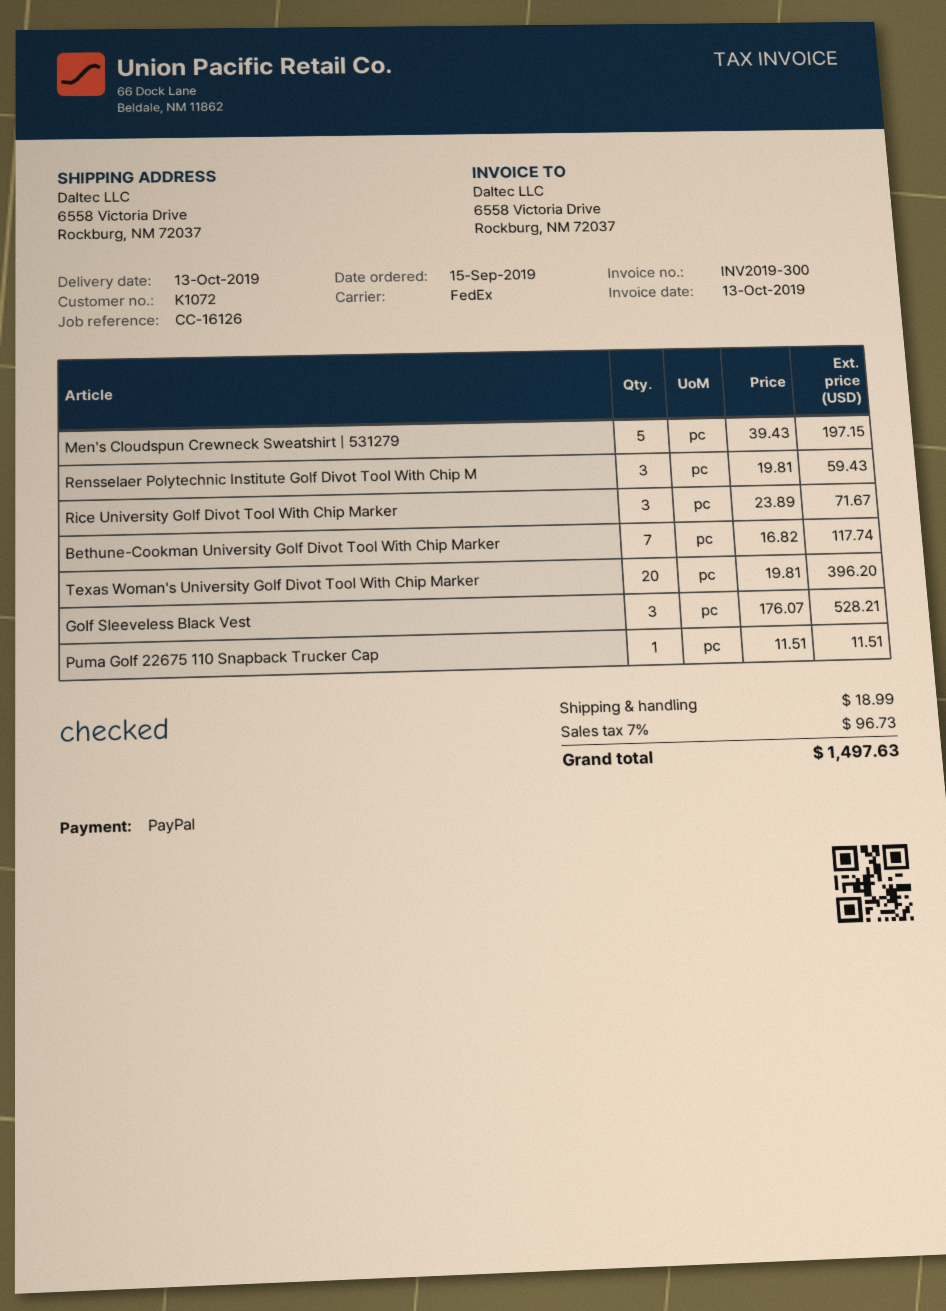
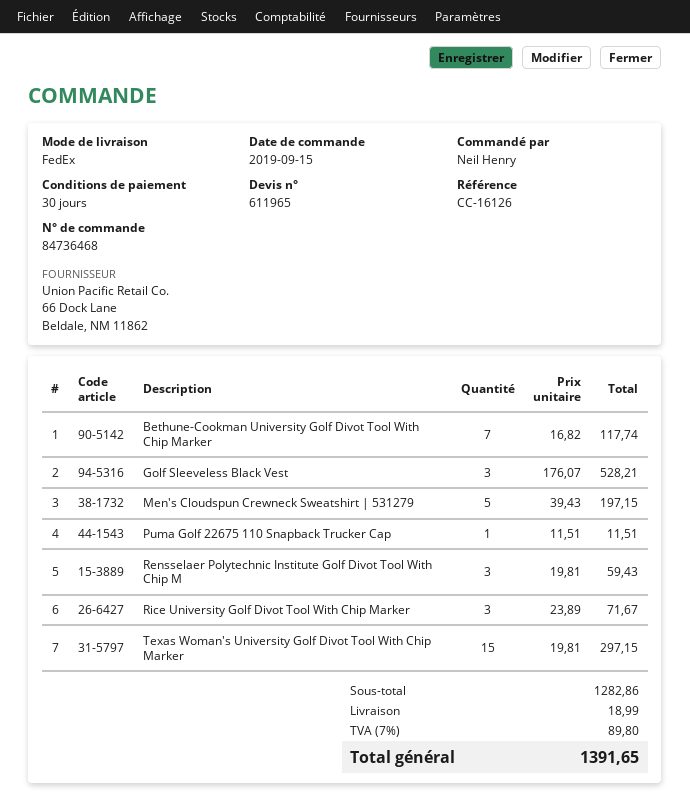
Texas Woman's University Golf Divot Tool With Chip Marker: 20 x 19.81 = 396.20 -> 15 x 19.81 = 297.15
tax: 7% = 96.73 -> 7% = 89.80
total: 1497.63 -> 1391.65

